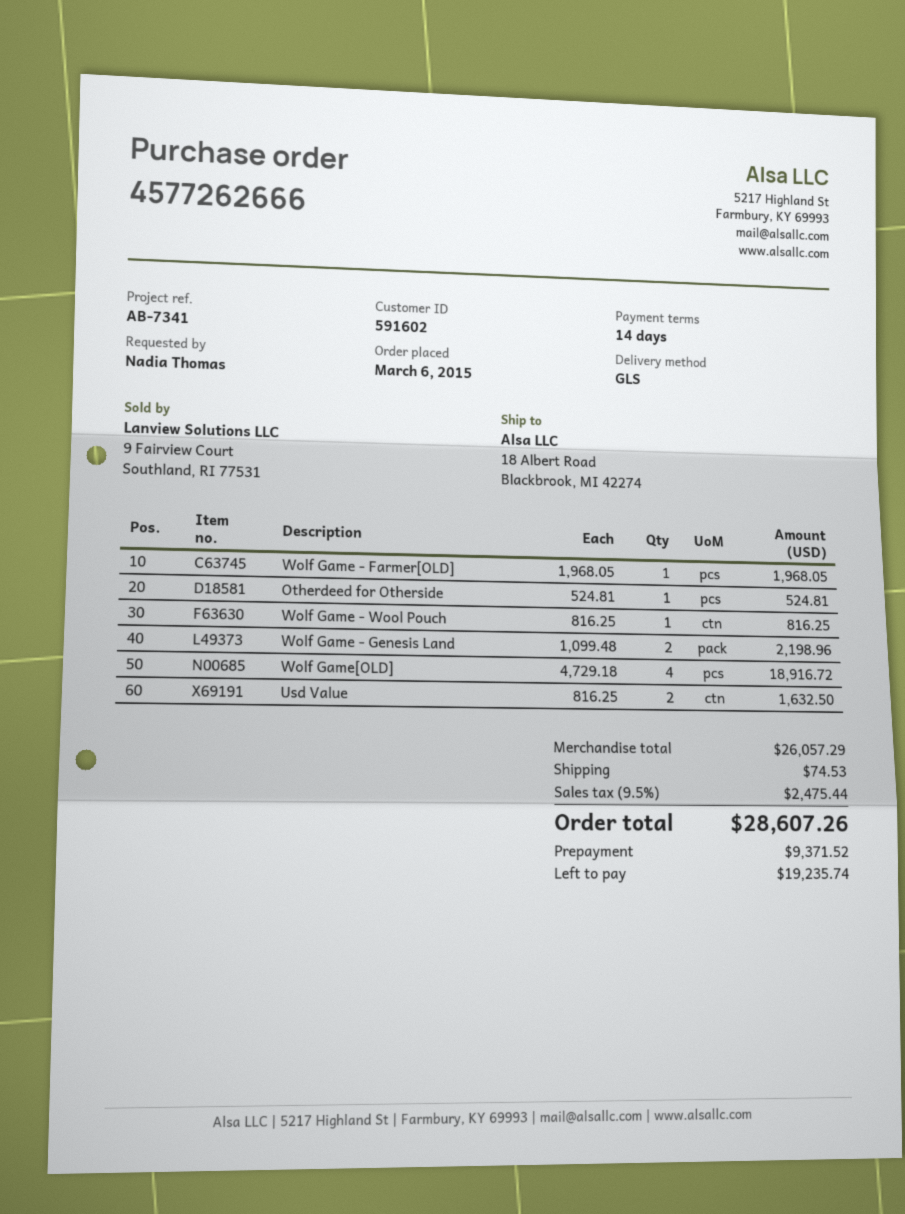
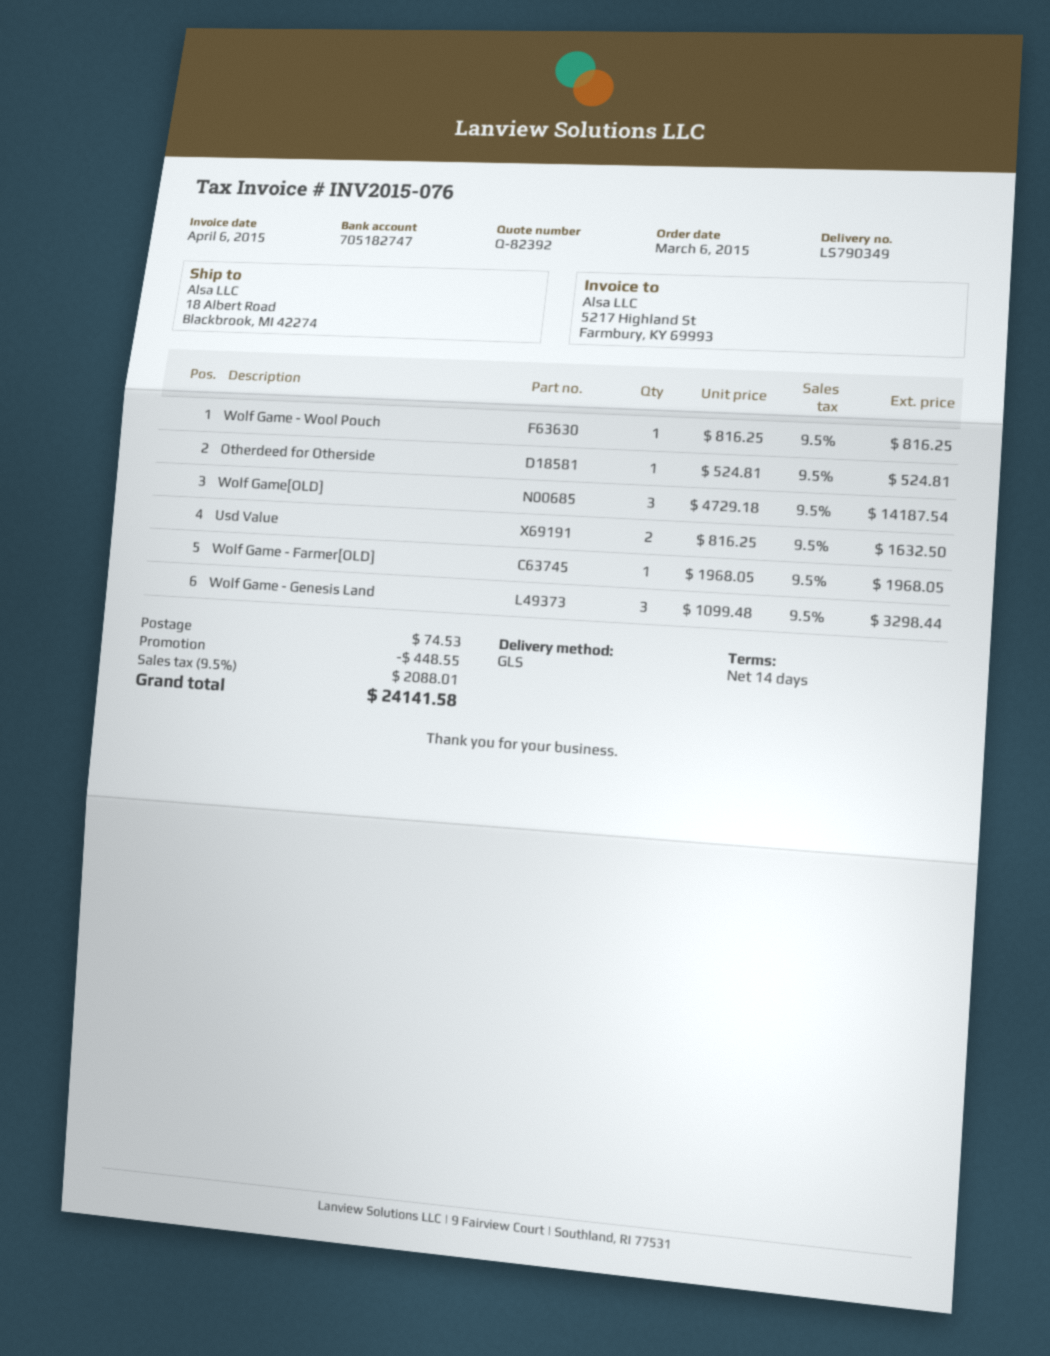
Wolf Game - Genesis Land: 2 x 1099.48 = 2198.96 -> 3 x 1099.48 = 3298.44
Wolf Game[OLD]: 4 x 4729.18 = 18916.72 -> 3 x 4729.18 = 14187.54
discount: none -> 448.55
tax: 9.5% = 2475.44 -> 9.5% = 2088.01
total: 28607.26 -> 24141.58

